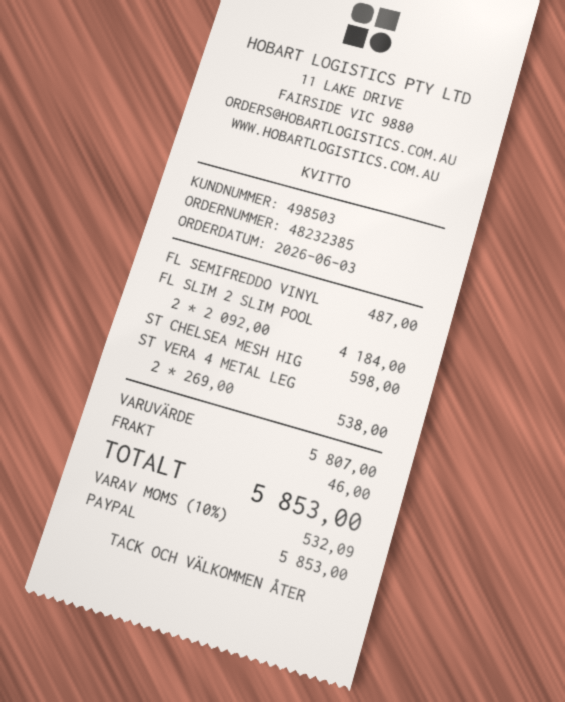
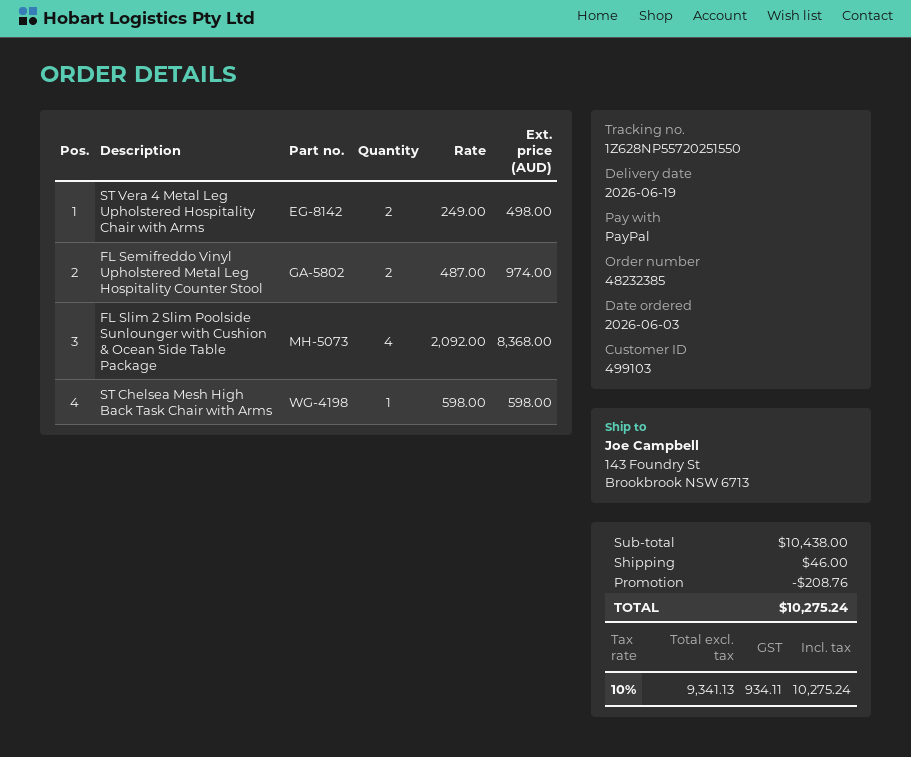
customer number: 498503 -> 499103
FL SEMIFREDDO VINYL: 1 x 487.00 = 487.00 -> 2 x 487.00 = 974.00
FL SLIM 2 SLIM POOL: 2 x 2092.00 = 4184.00 -> 4 x 2092.00 = 8368.00
ST VERA 4 METAL LEG: 2 x 269.00 = 538.00 -> 2 x 249.00 = 498.00
subtotal: 5807.00 -> 10438.00
discount: none -> 208.76
tax: 10% = 532.09 -> 10% = 934.11
total: 5853.00 -> 10275.24

